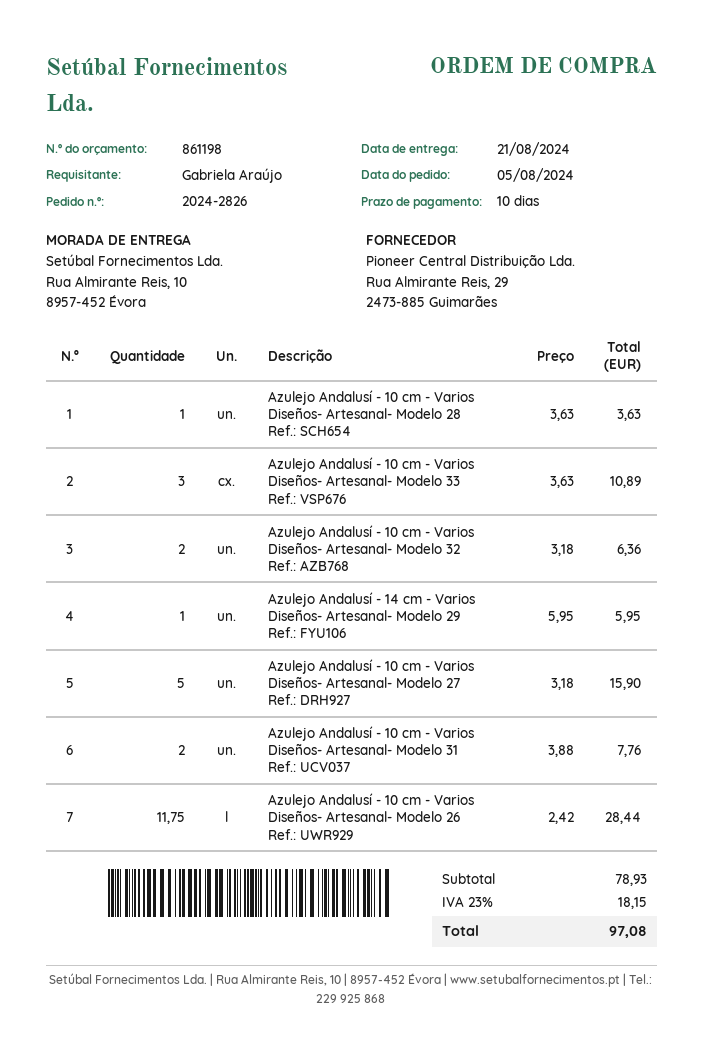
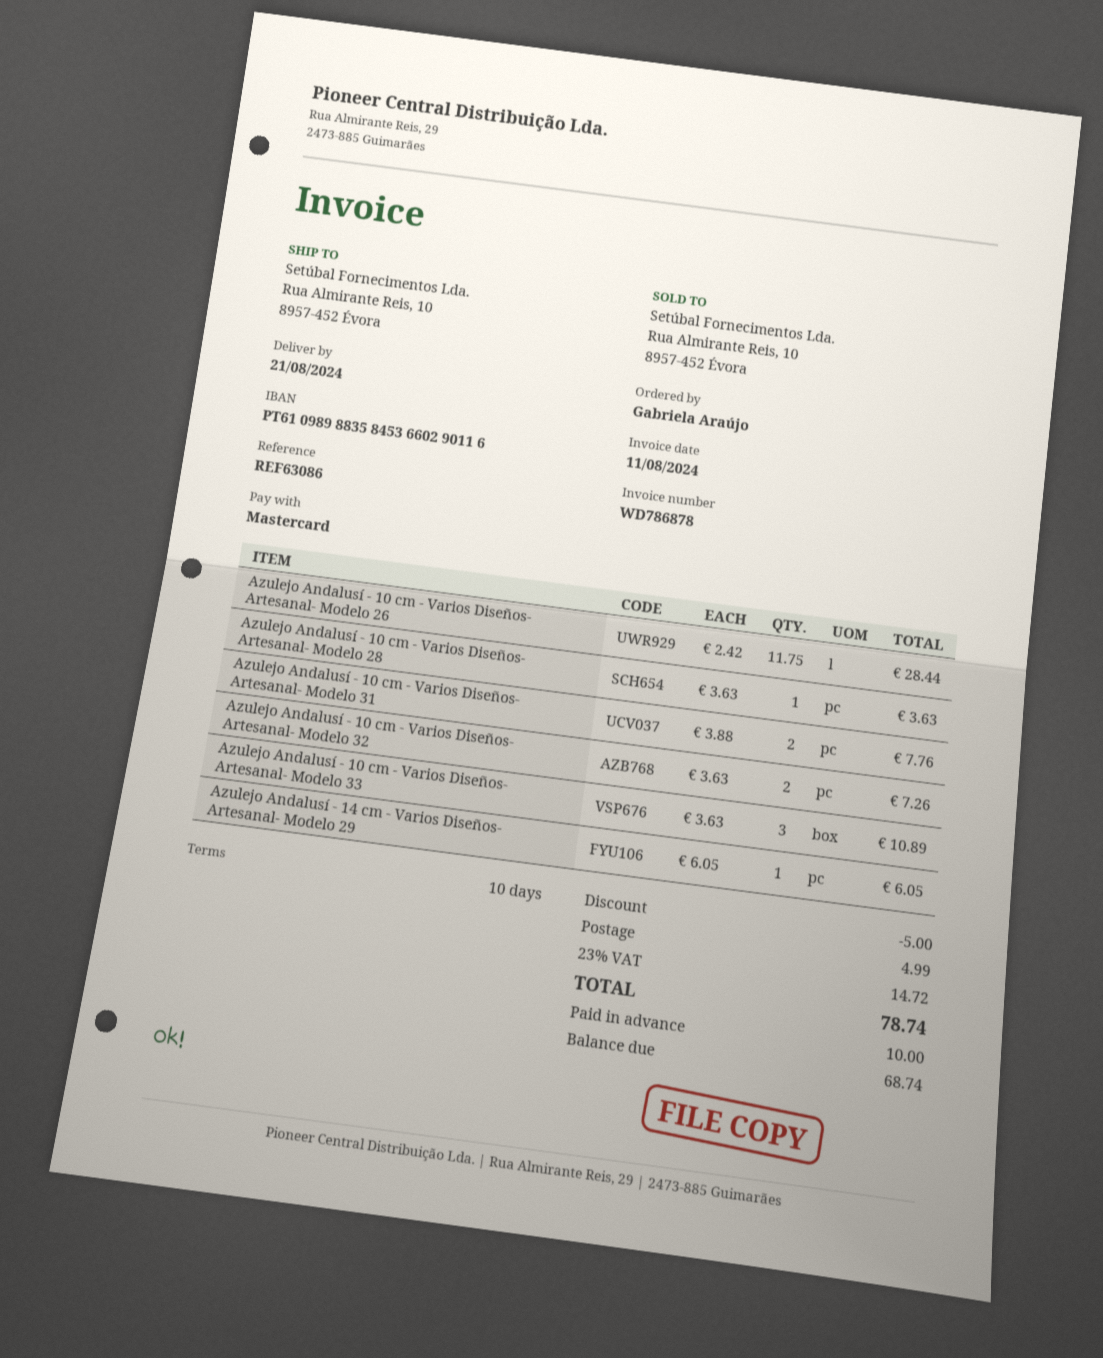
Azulejo Andalusí - 10 cm - Varios Diseños- Artesanal- Modelo 32: 2 x 3.18 = 6.36 -> 2 x 3.63 = 7.26
Azulejo Andalusí - 14 cm - Varios Diseños- Artesanal- Modelo 29: 1 x 5.95 = 5.95 -> 1 x 6.05 = 6.05
Azulejo Andalusí - 10 cm - Varios Diseños- Artesanal- Modelo 27: 5 x 3.18 = 15.90 -> none
discount: none -> 5.00
shipping: none -> 4.99
tax: 23% = 18.15 -> 23% = 14.72
total: 97.08 -> 78.74

